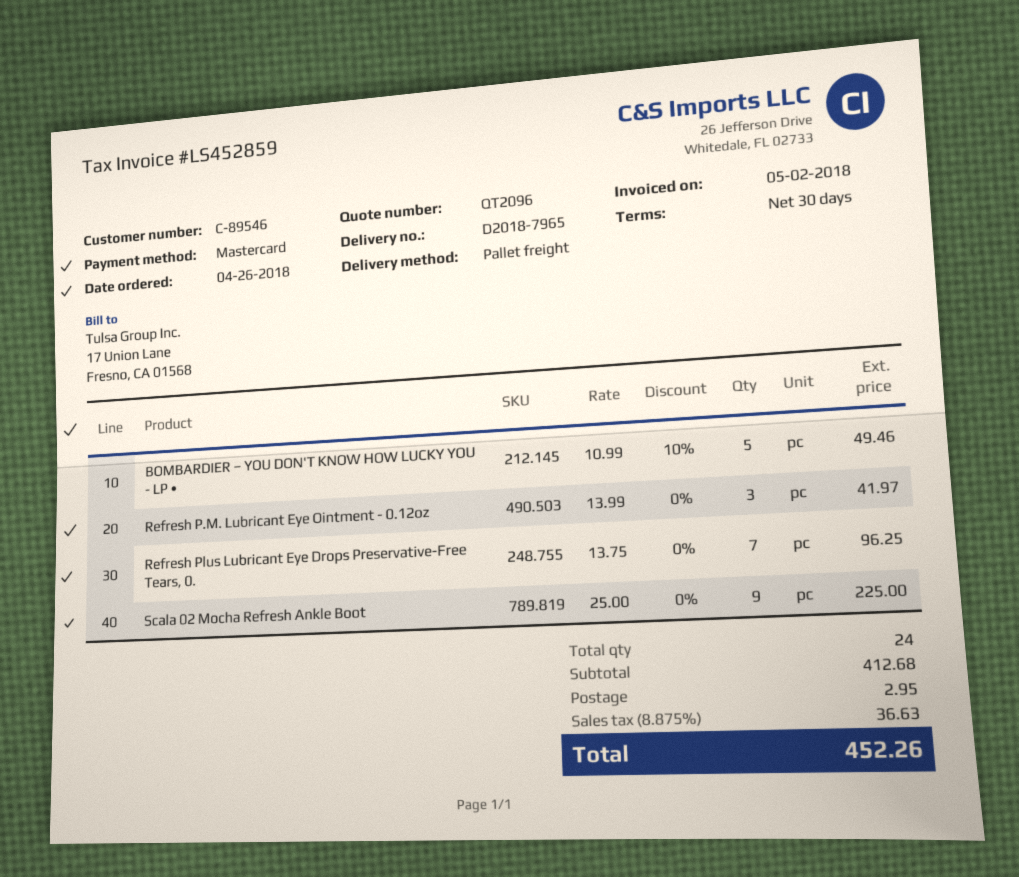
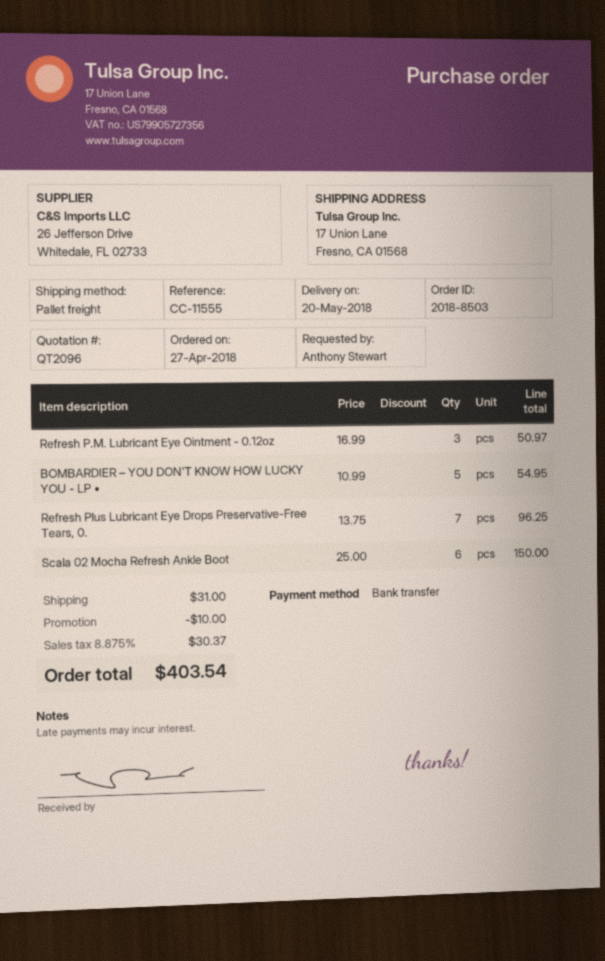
order date: 2018-04-26 -> 2018-04-27
payment method: Mastercard -> bank transfer
BOMBARDIER – YOU DON'T KNOW HOW LUCKY YOU - LP •: 5 x 10.99 - 10% = 49.46 -> 5 x 10.99 = 54.95
Refresh P.M. Lubricant Eye Ointment - 0.12oz: 3 x 13.99 = 41.97 -> 3 x 16.99 = 50.97
Scala 02 Mocha Refresh Ankle Boot: 9 x 25.00 = 225.00 -> 6 x 25.00 = 150.00
discount: none -> 10.00
shipping: 2.95 -> 31.00
tax: 8.875% = 36.63 -> 8.875% = 30.37
total: 452.26 -> 403.54

